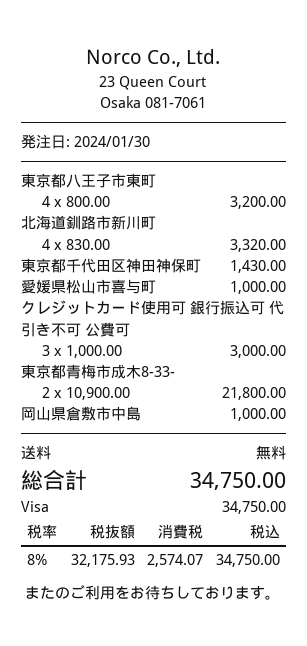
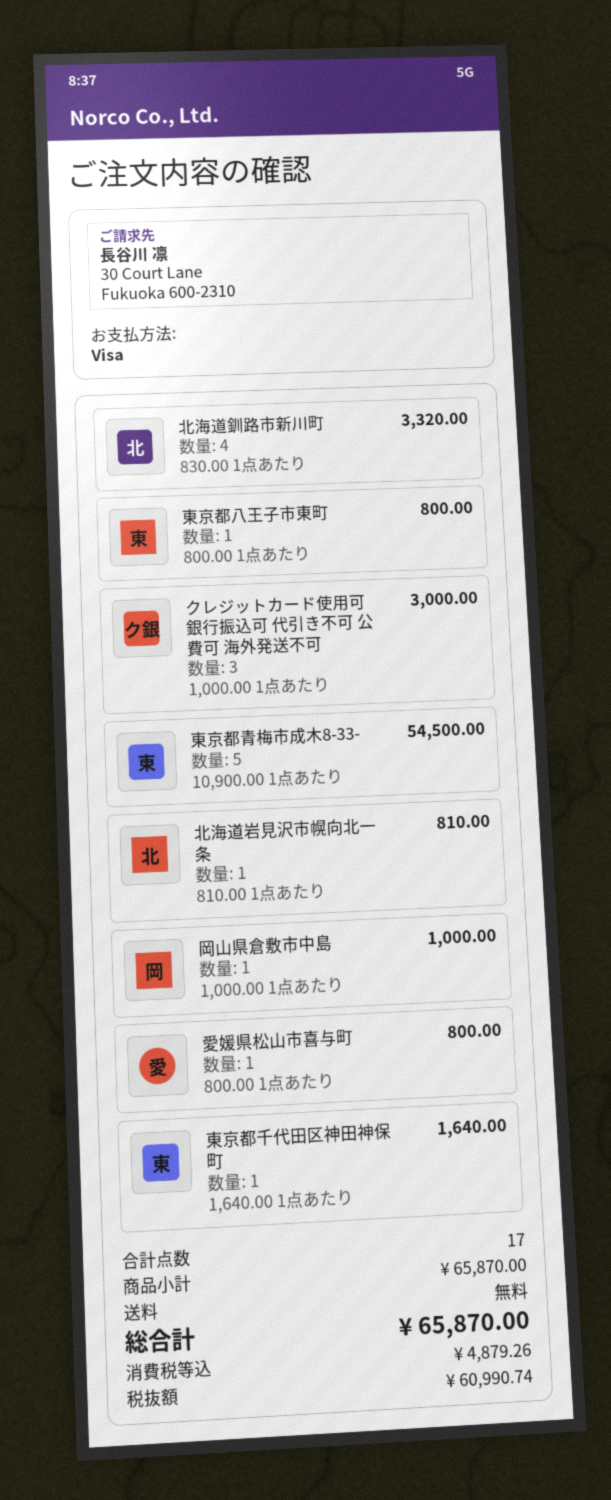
東京都八王子市東町: 4 x 800.00 = 3200.00 -> 1 x 800.00 = 800.00
東京都千代田区神田神保町: 1 x 1430.00 = 1430.00 -> 1 x 1640.00 = 1640.00
愛媛県松山市喜与町: 1 x 1000.00 = 1000.00 -> 1 x 800.00 = 800.00
東京都青梅市成木8-33-: 2 x 10900.00 = 21800.00 -> 5 x 10900.00 = 54500.00
北海道岩見沢市幌向北一条: none -> 1 x 810.00 = 810.00
net: 32175.93 -> 60990.74
tax: 2574.07 -> 4879.26
total: 34750.00 -> 65870.00

